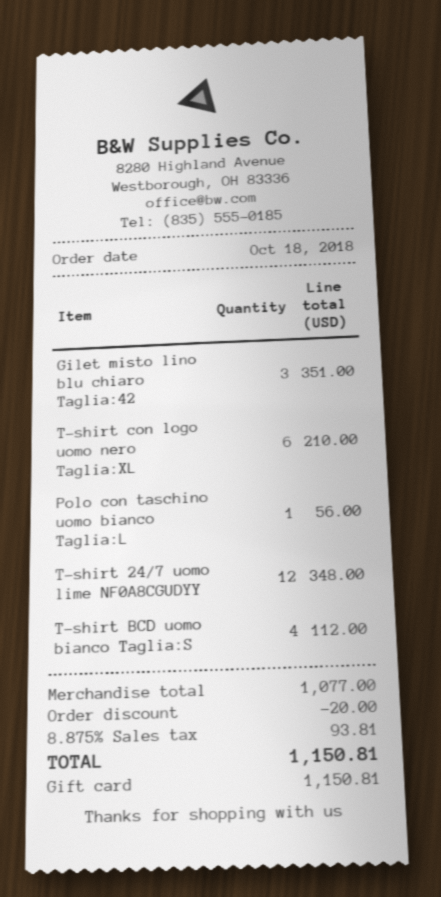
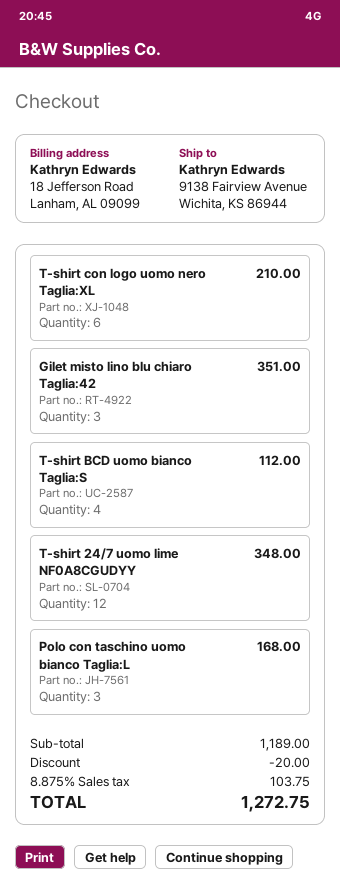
Polo con taschino uomo bianco Taglia:L: 1 for 56.00 -> 3 for 168.00
subtotal: 1077.00 -> 1189.00
tax: 8.875% = 93.81 -> 8.875% = 103.75
total: 1150.81 -> 1272.75

